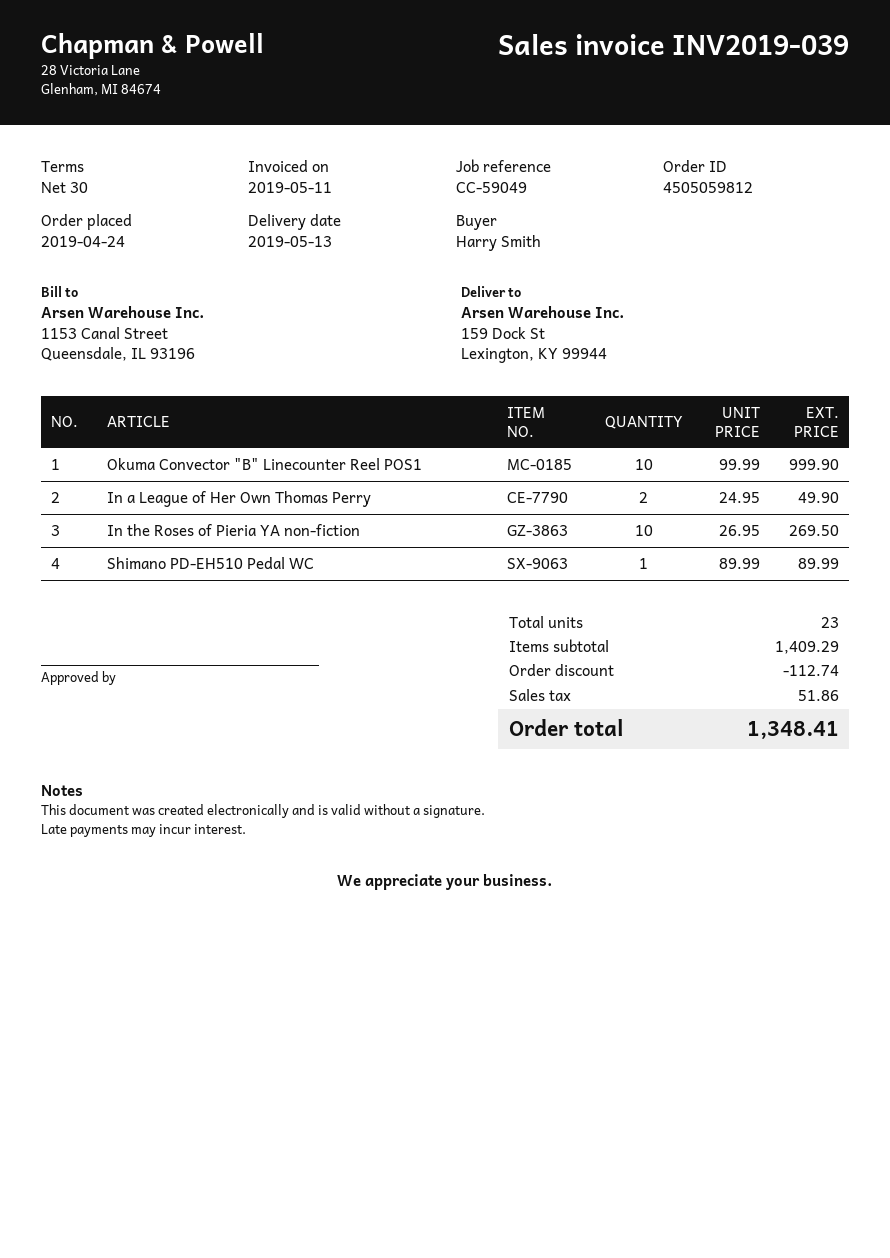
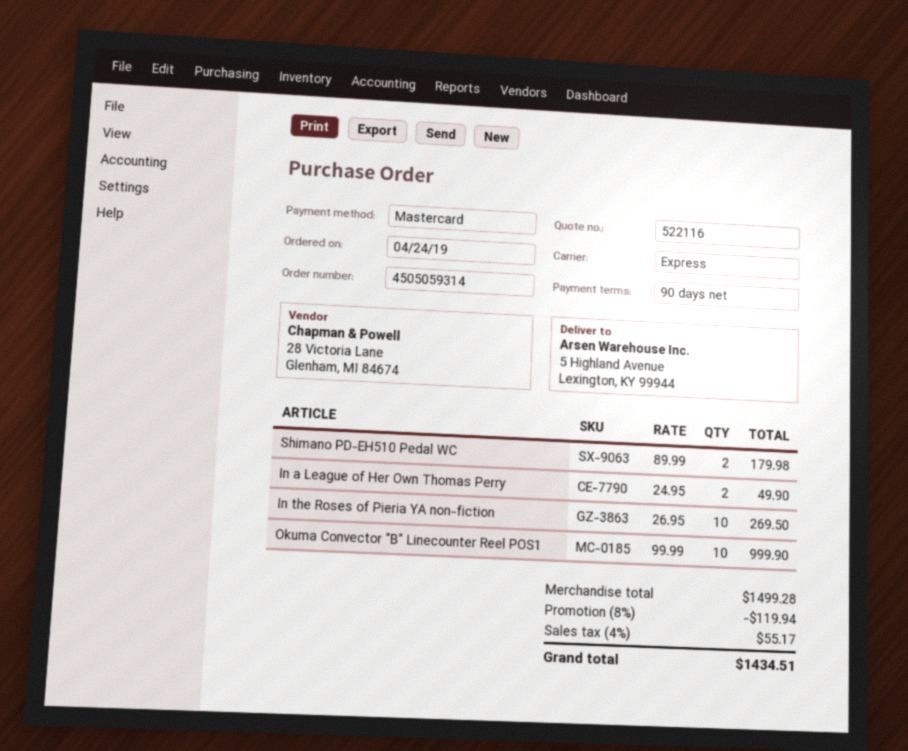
order number: 4505059812 -> 4505059314
payment terms: 30 days -> 90 days
ship to: 159 Dock St, Lexington, KY 99944 -> 5 Highland Avenue, Lexington, KY 99944
Shimano PD-EH510 Pedal WC: 1 x 89.99 = 89.99 -> 2 x 89.99 = 179.98
subtotal: 1409.29 -> 1499.28
discount: 112.74 -> 119.94
tax: 51.86 -> 55.17
total: 1348.41 -> 1434.51

